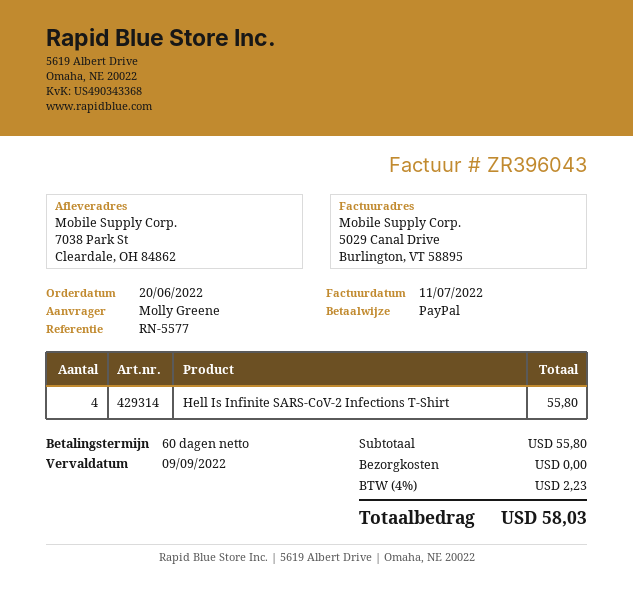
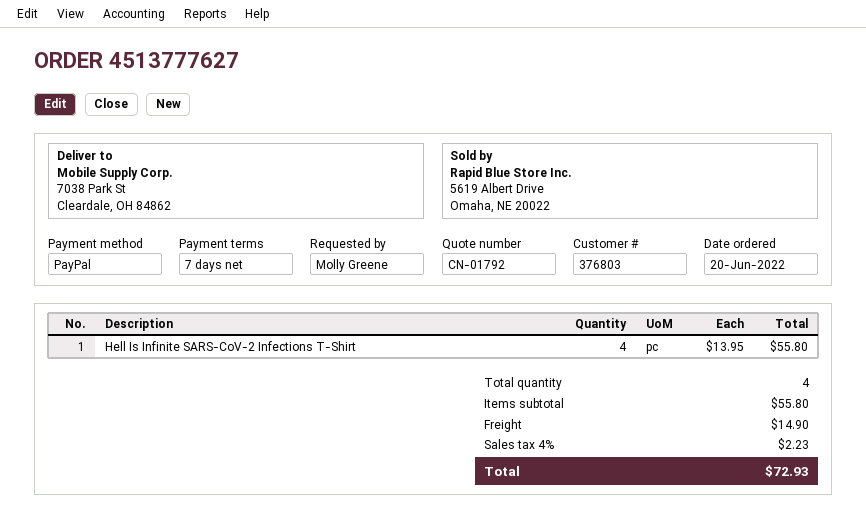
payment terms: 60 days -> 7 days
shipping: 0.00 -> 14.90
total: 58.03 -> 72.93

